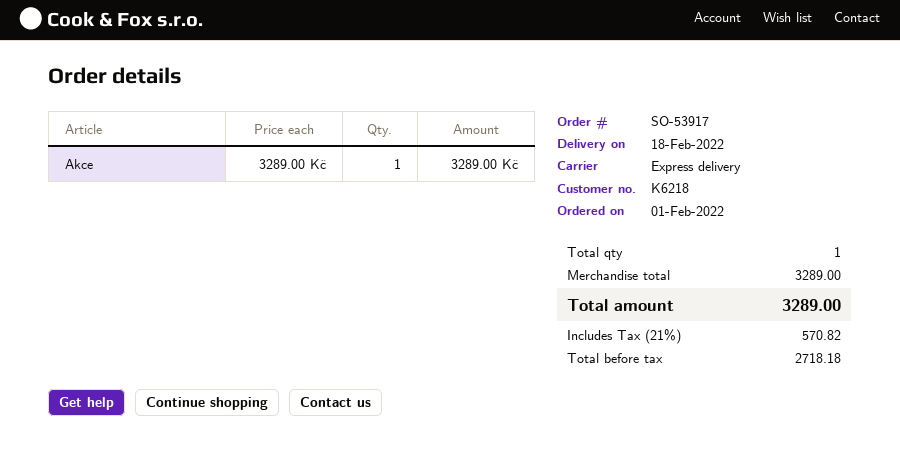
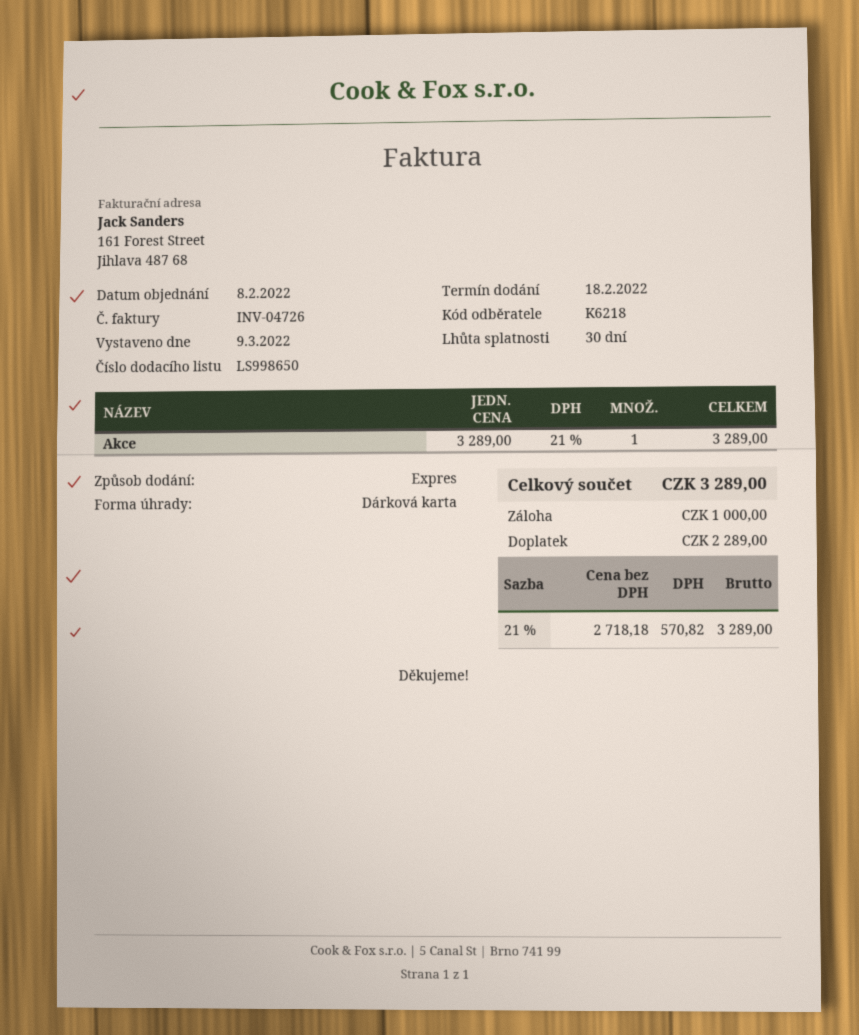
order date: 2022-02-01 -> 2022-02-08

